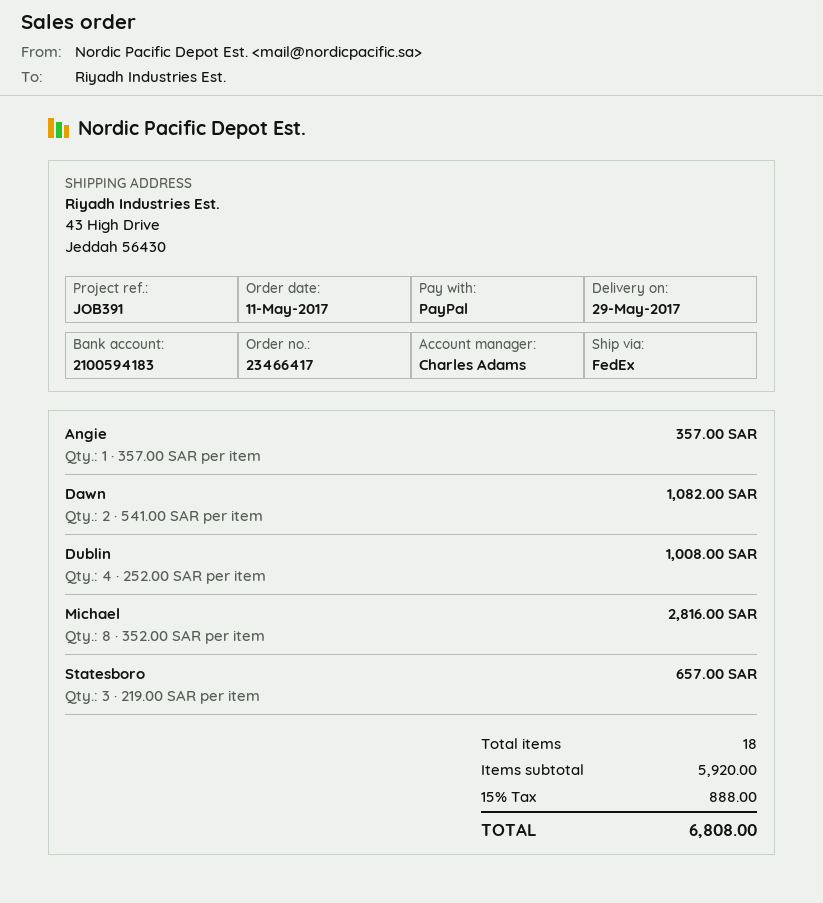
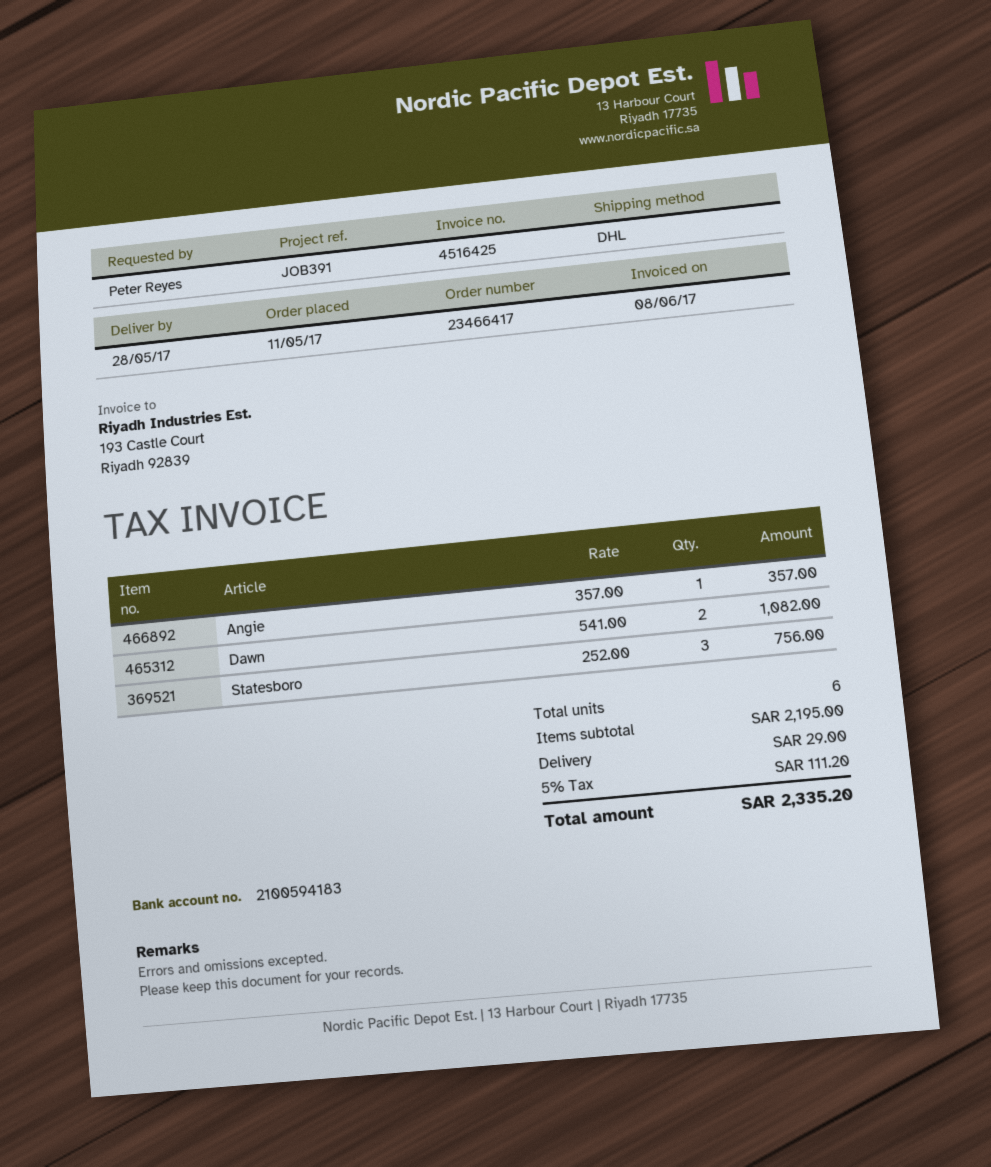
delivery date: 2017-05-29 -> 2017-05-28
shipping method: FedEx -> DHL
Dublin: 4 x 252.00 = 1008.00 -> none
Michael: 8 x 352.00 = 2816.00 -> none
Statesboro: 3 x 219.00 = 657.00 -> 3 x 252.00 = 756.00
total quantity: 18 -> 6
subtotal: 5920.00 -> 2195.00
shipping: none -> 29.00
tax: 15% = 888.00 -> 5% = 111.20
total: 6808.00 -> 2335.20

